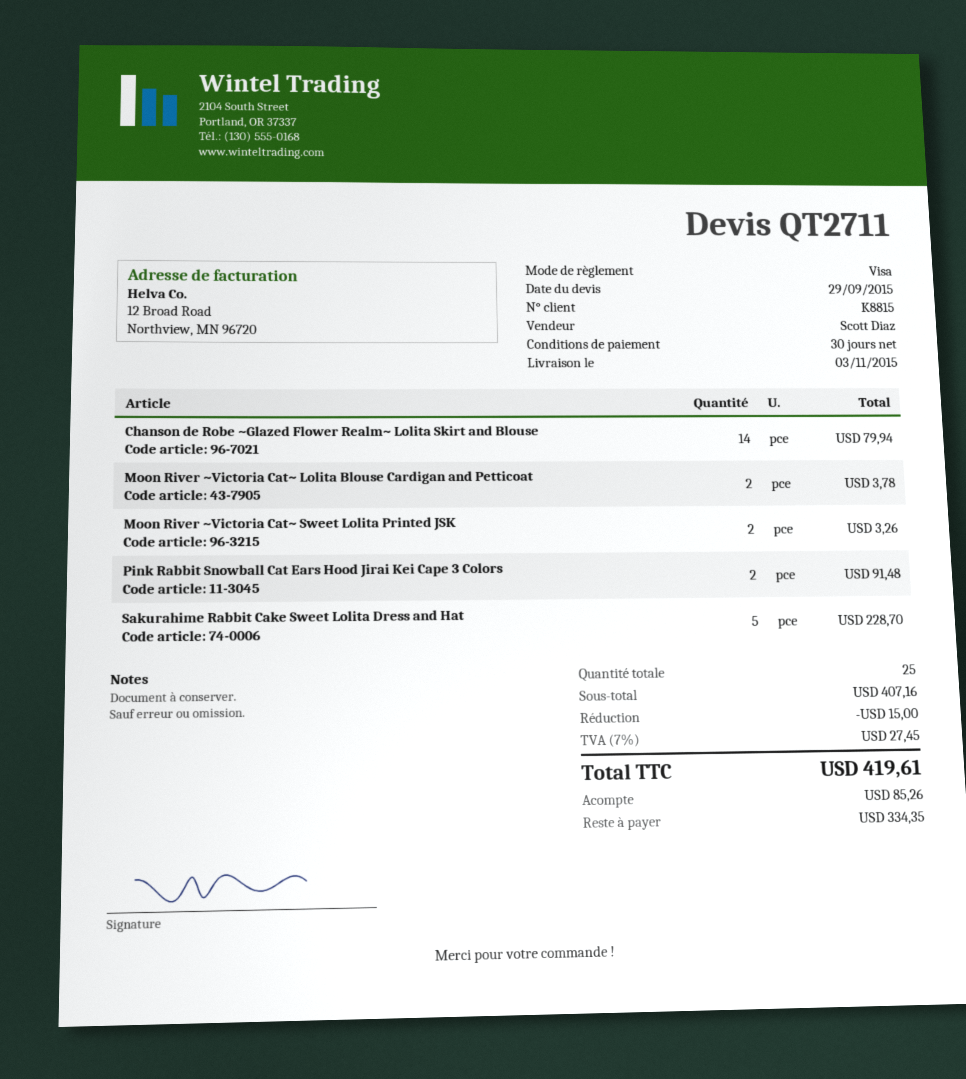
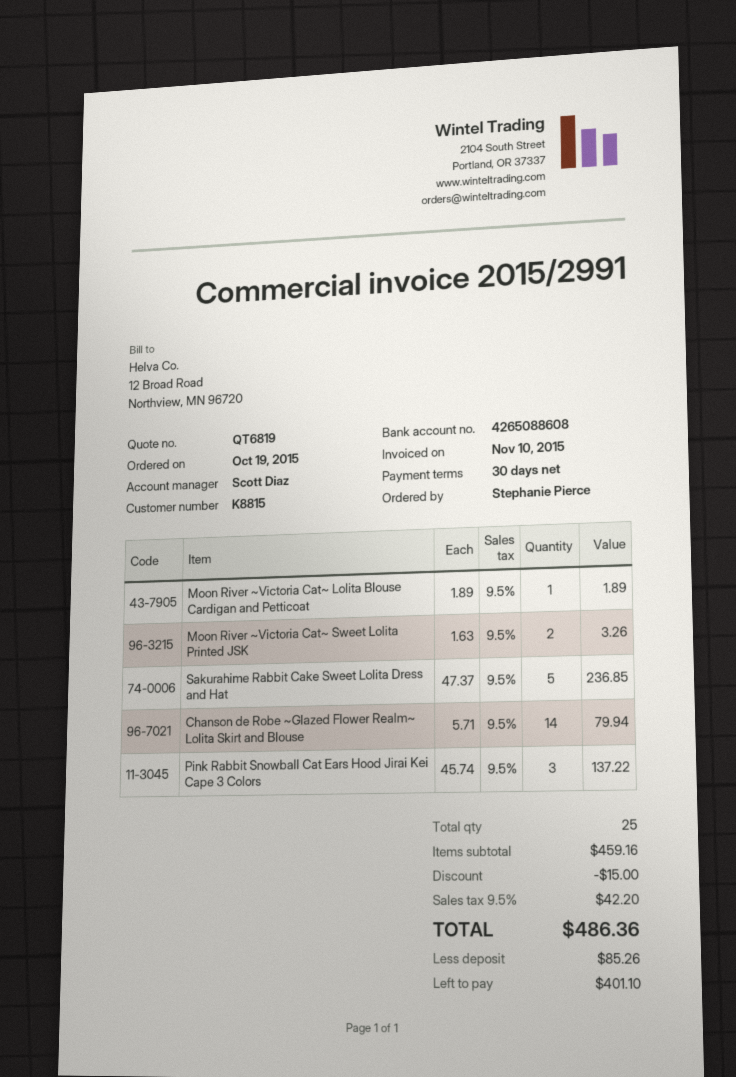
quote number: QT2711 -> QT6819
Moon River ~Victoria Cat~ Lolita Blouse Cardigan and Petticoat: 2 for 3.78 -> 1 for 1.89
Pink Rabbit Snowball Cat Ears Hood Jirai Kei Cape 3 Colors: 2 for 91.48 -> 3 for 137.22
Sakurahime Rabbit Cake Sweet Lolita Dress and Hat: 5 for 228.70 -> 5 for 236.85
subtotal: 407.16 -> 459.16
tax: 7% = 27.45 -> 9.5% = 42.20
total: 419.61 -> 486.36
balance: 334.35 -> 401.10

